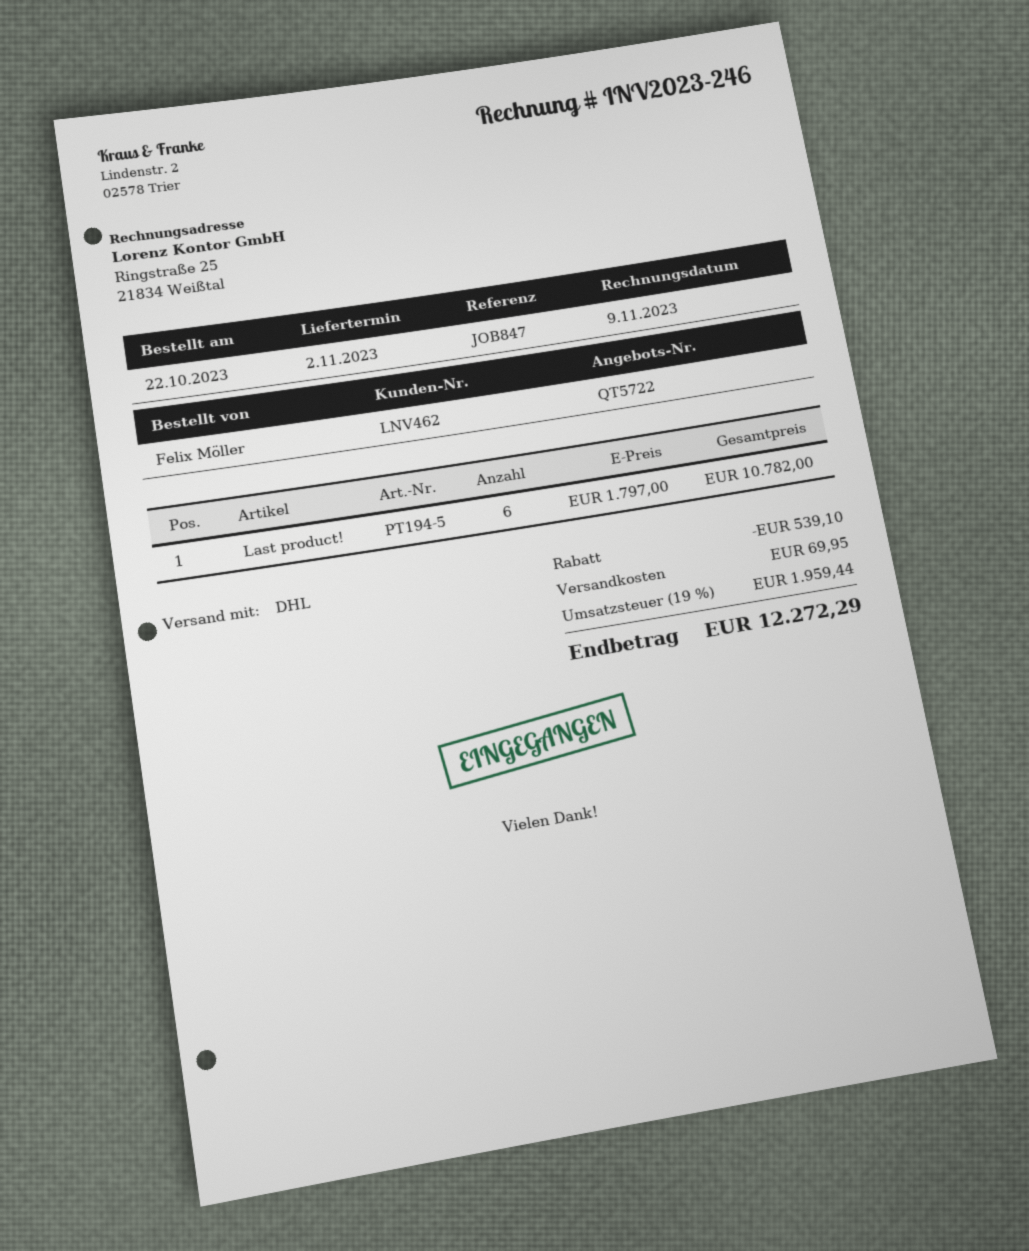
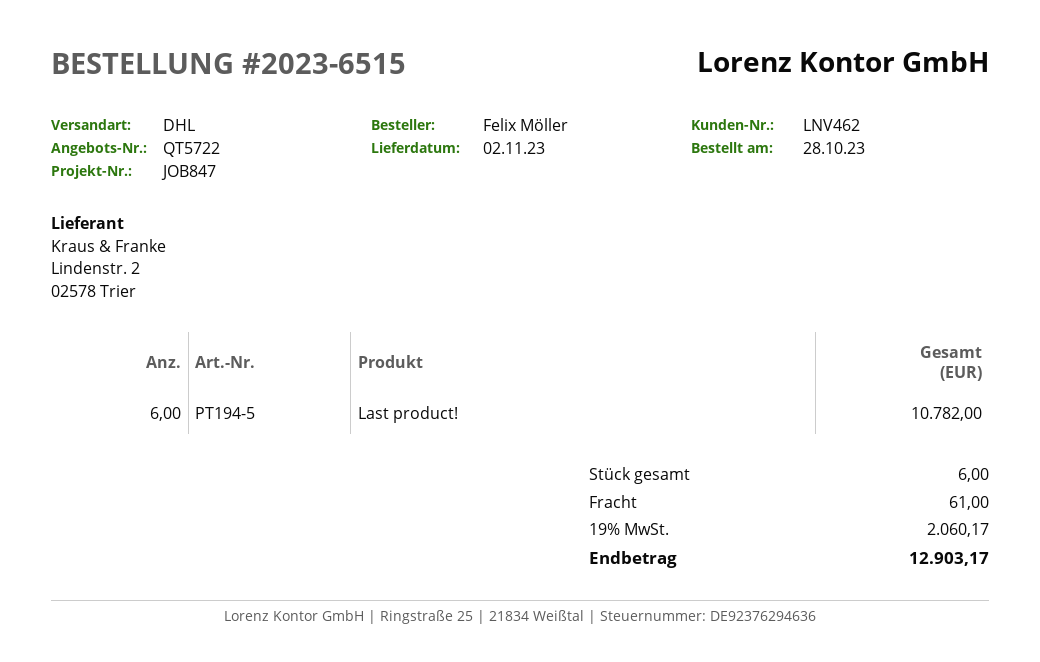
order date: 2023-10-22 -> 2023-10-28
discount: 539.10 -> none
shipping: 69.95 -> 61.00
tax: 19% = 1959.44 -> 19% = 2060.17
total: 12272.29 -> 12903.17

